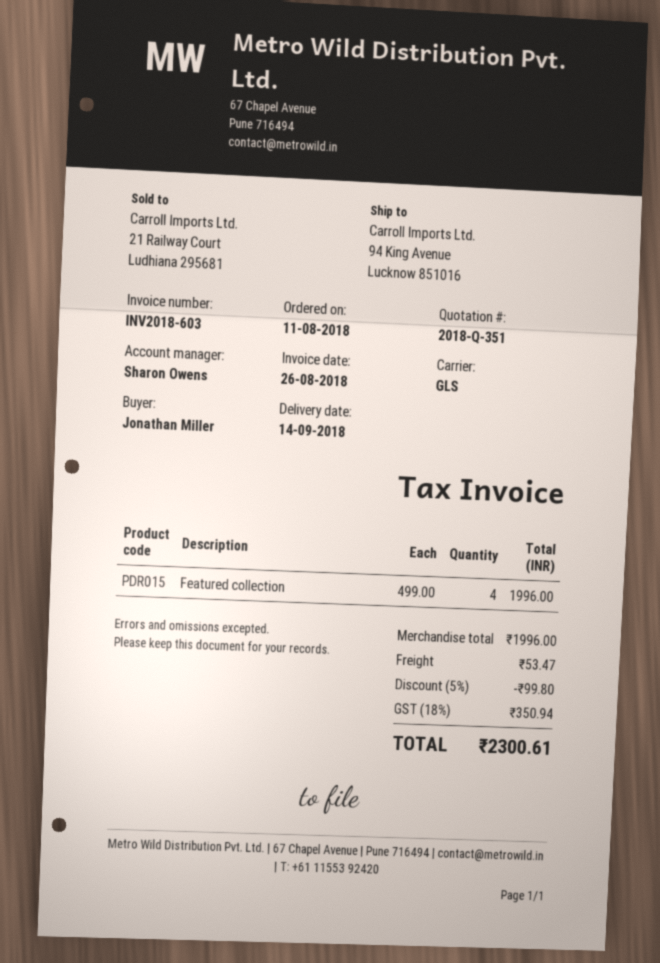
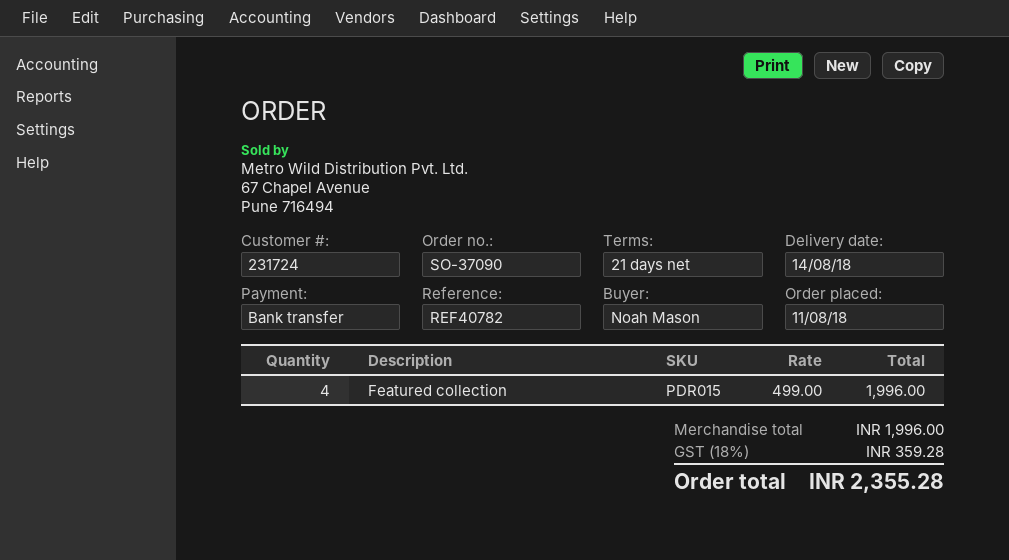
delivery date: 2018-09-14 -> 2018-08-14
ordered by: Jonathan Miller -> Noah Mason
discount: 5% = 99.80 -> none
shipping: 53.47 -> none
tax: 18% = 350.94 -> 18% = 359.28
total: 2300.61 -> 2355.28

